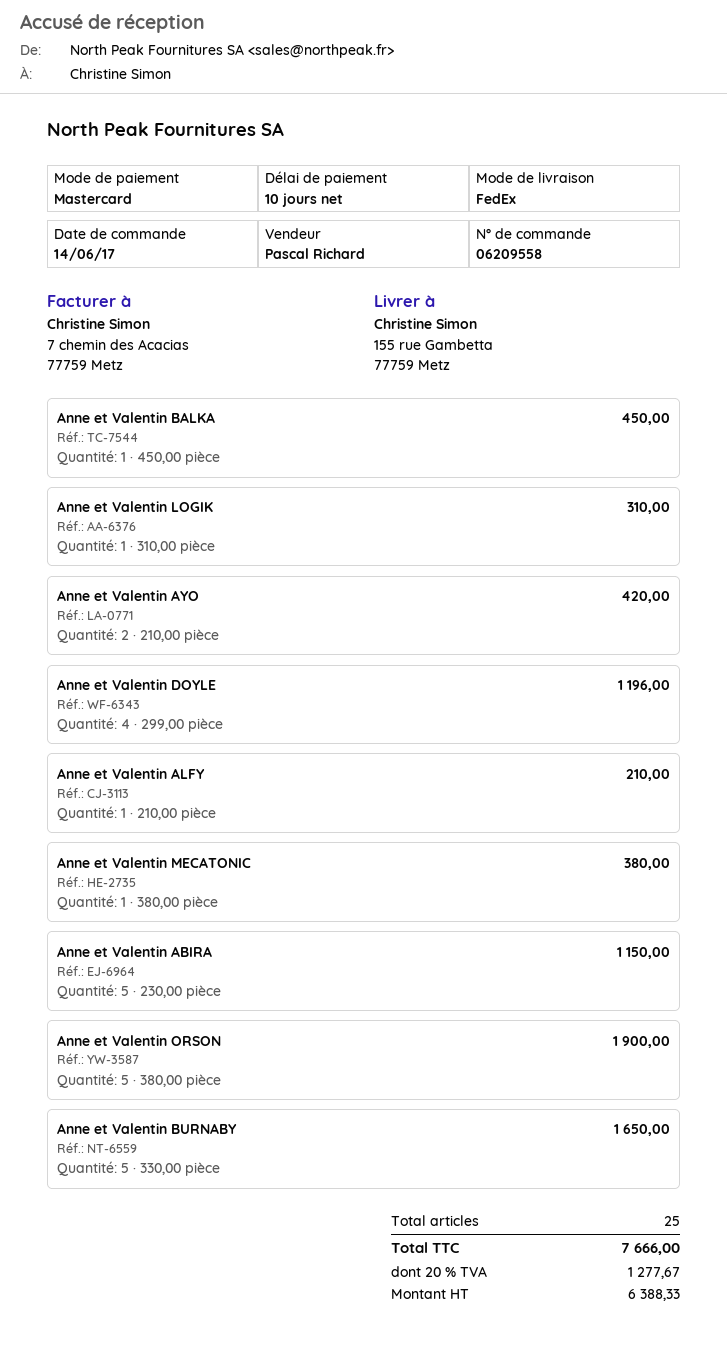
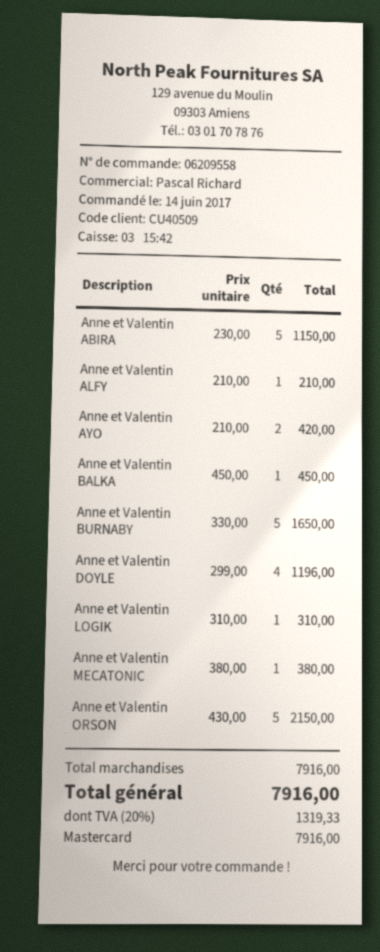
Anne et Valentin ORSON: 5 x 380.00 = 1900.00 -> 5 x 430.00 = 2150.00
tax: 20% = 1277.67 -> 20% = 1319.33
total: 7666.00 -> 7916.00

